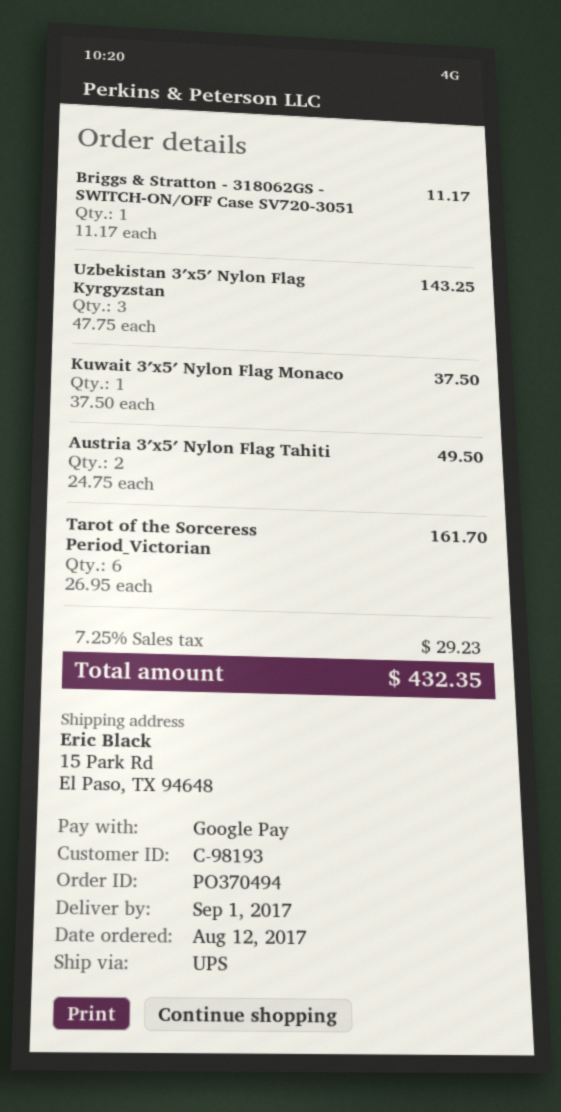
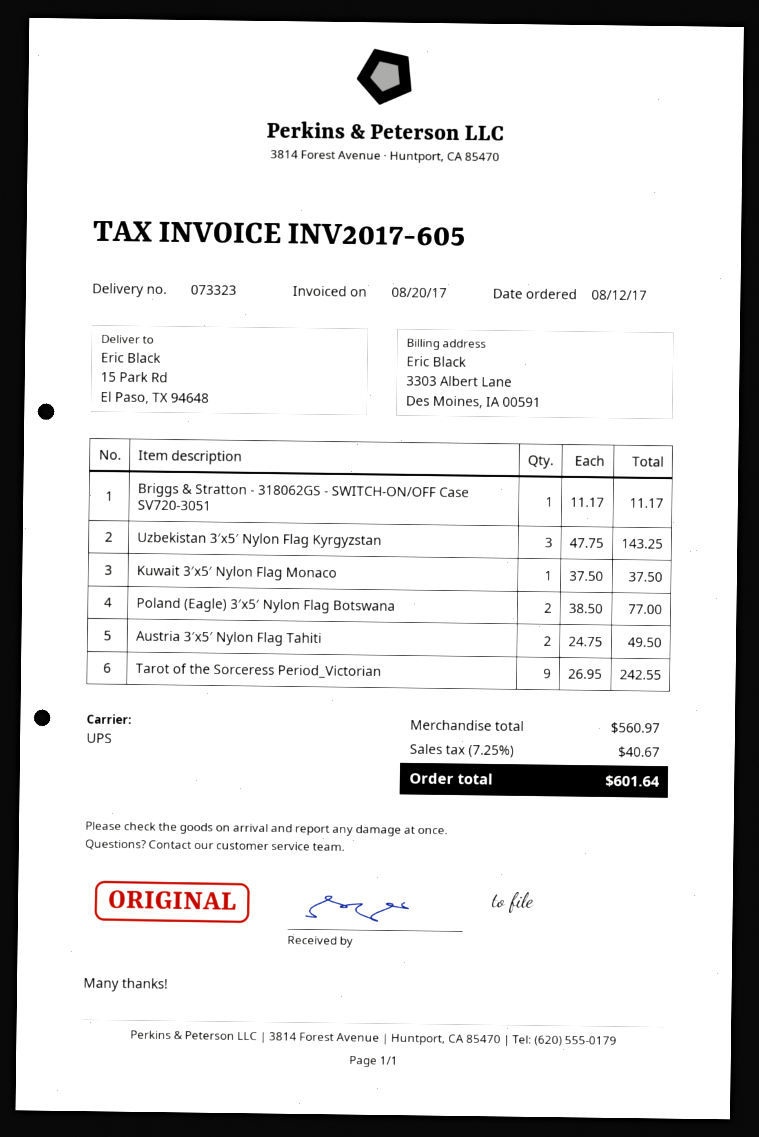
Tarot of the Sorceress Period_Victorian: 6 x 26.95 = 161.70 -> 9 x 26.95 = 242.55
Poland (Eagle) 3′x5′ Nylon Flag Botswana: none -> 2 x 38.50 = 77.00
tax: 7.25% = 29.23 -> 7.25% = 40.67
total: 432.35 -> 601.64

